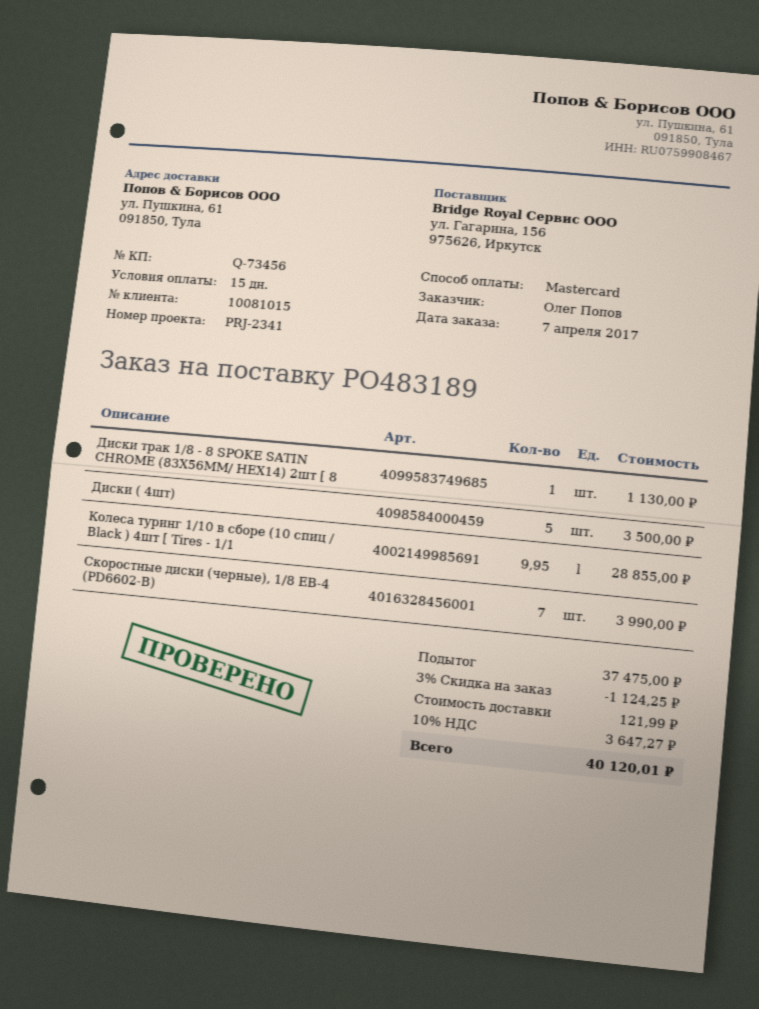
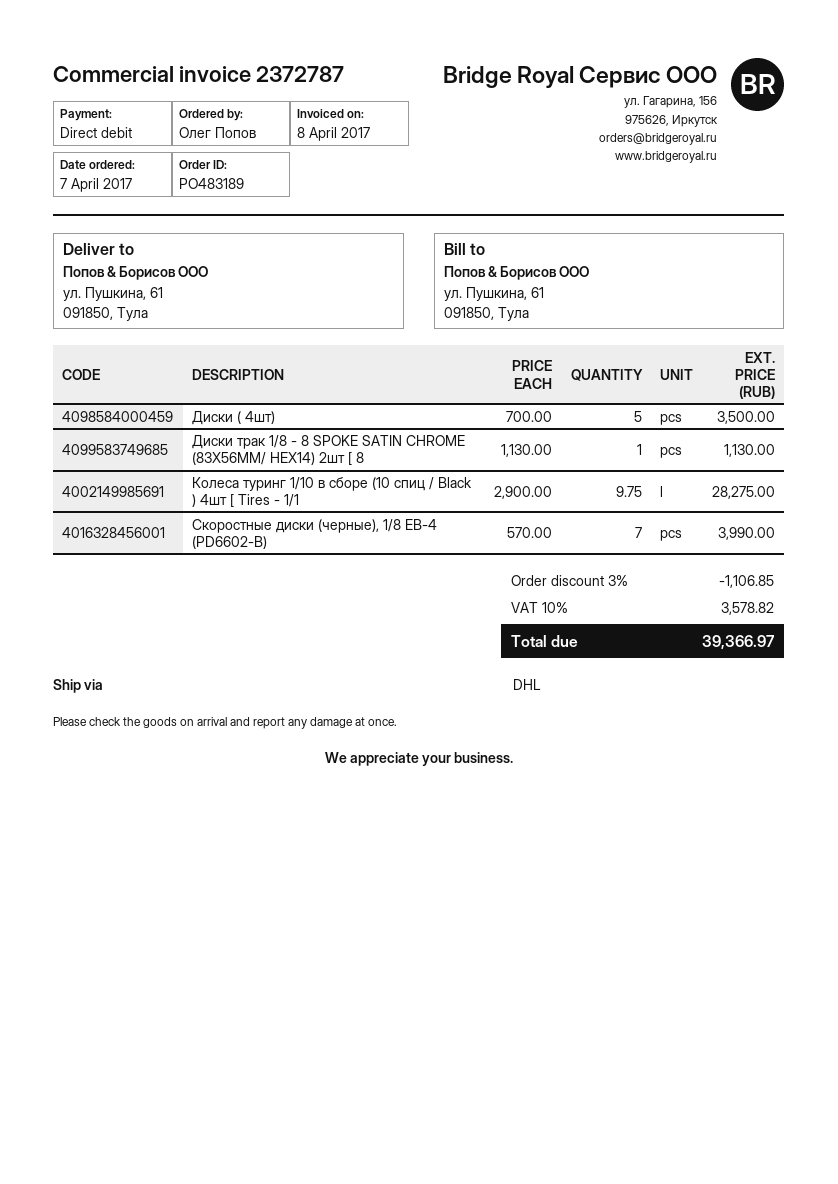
payment method: Mastercard -> direct debit
Колеса туринг 1/10 в сборе (10 спиц / Black ) 4шт [ Tires - 1/1: 9.95 for 28855.00 -> 9.75 for 28275.00
discount: 3% = 1124.25 -> 3% = 1106.85
shipping: 121.99 -> none
tax: 10% = 3647.27 -> 10% = 3578.82
total: 40120.01 -> 39366.97

